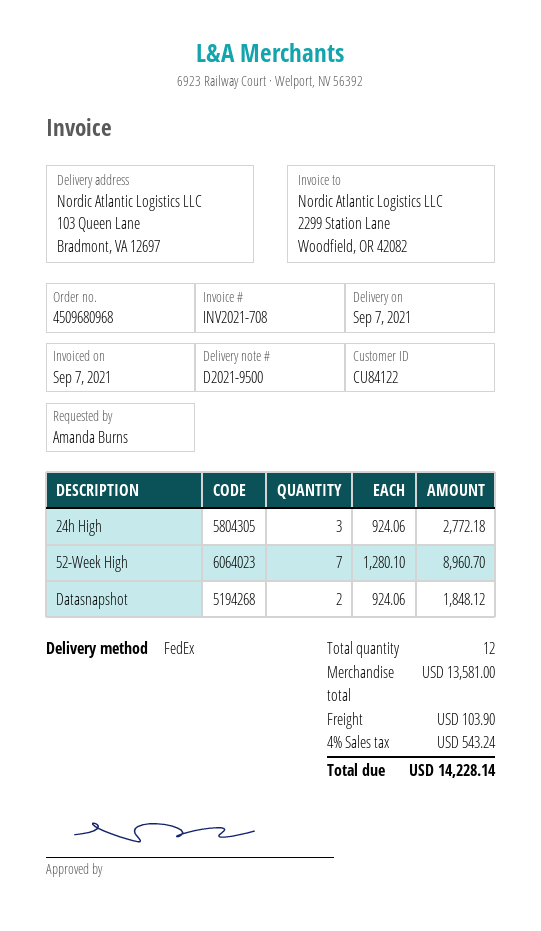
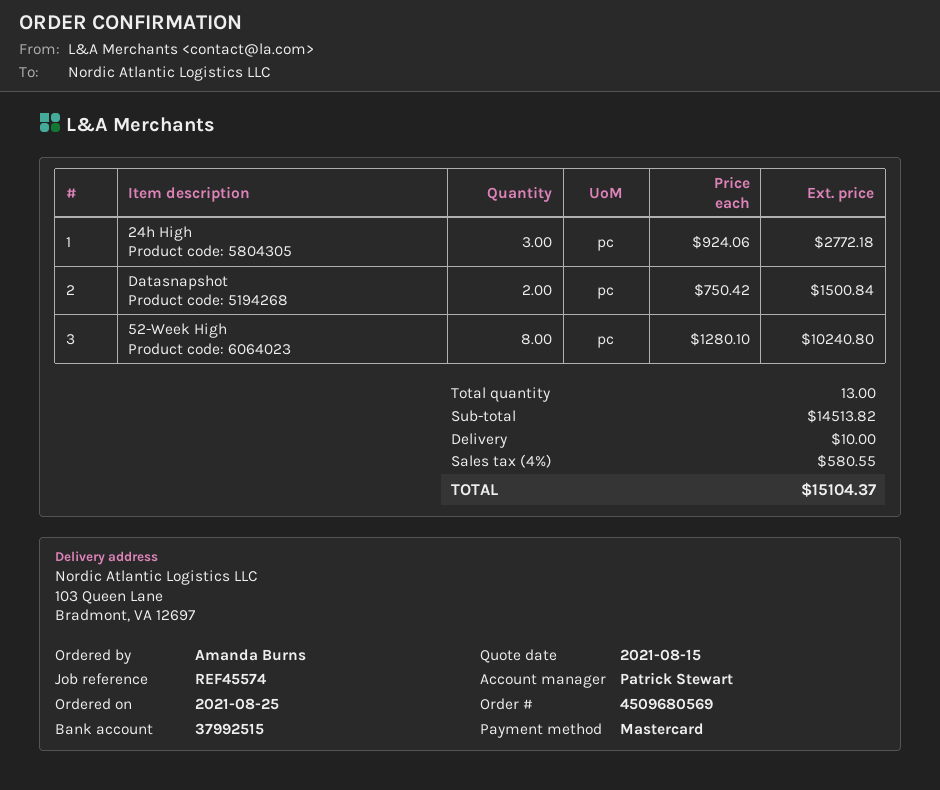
order number: 4509680968 -> 4509680569
52-Week High: 7 x 1280.10 = 8960.70 -> 8 x 1280.10 = 10240.80
Datasnapshot: 2 x 924.06 = 1848.12 -> 2 x 750.42 = 1500.84
total quantity: 12 -> 13
subtotal: 13581.00 -> 14513.82
shipping: 103.90 -> 10.00
tax: 4% = 543.24 -> 4% = 580.55
total: 14228.14 -> 15104.37

